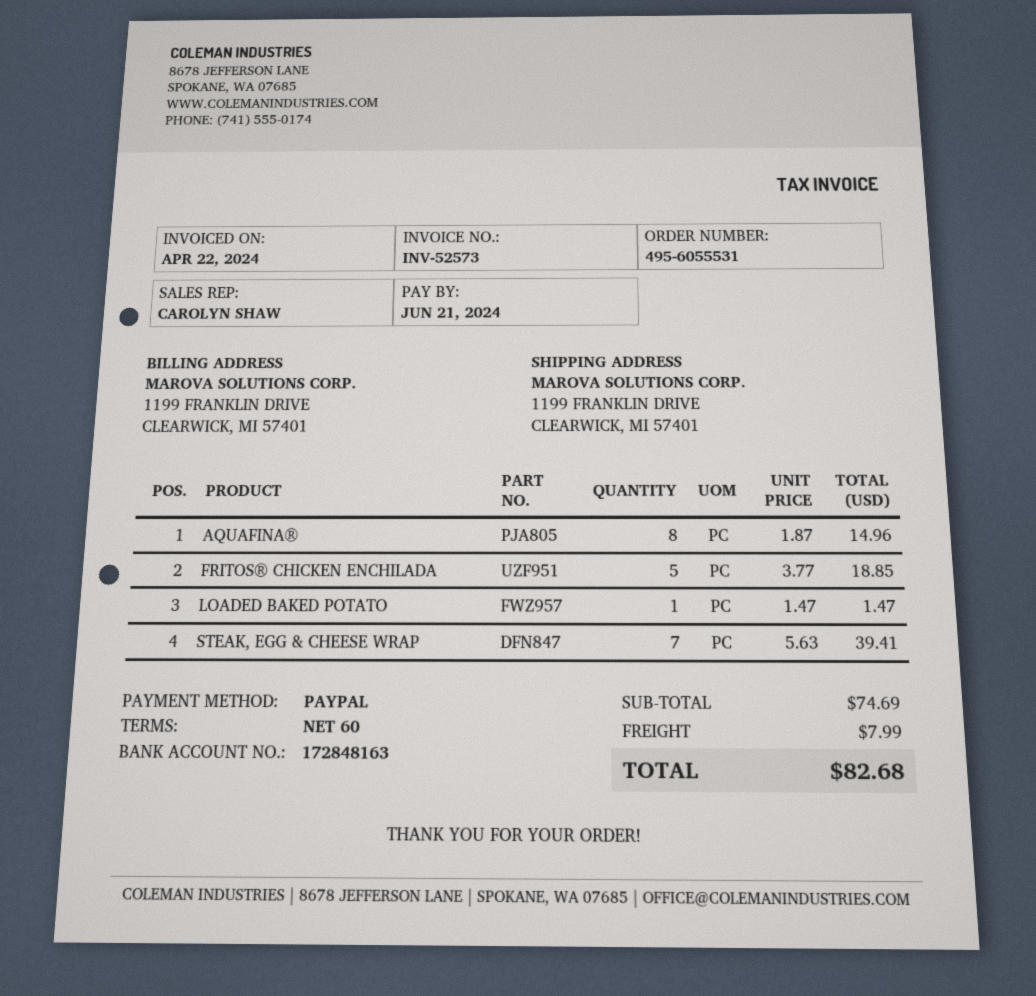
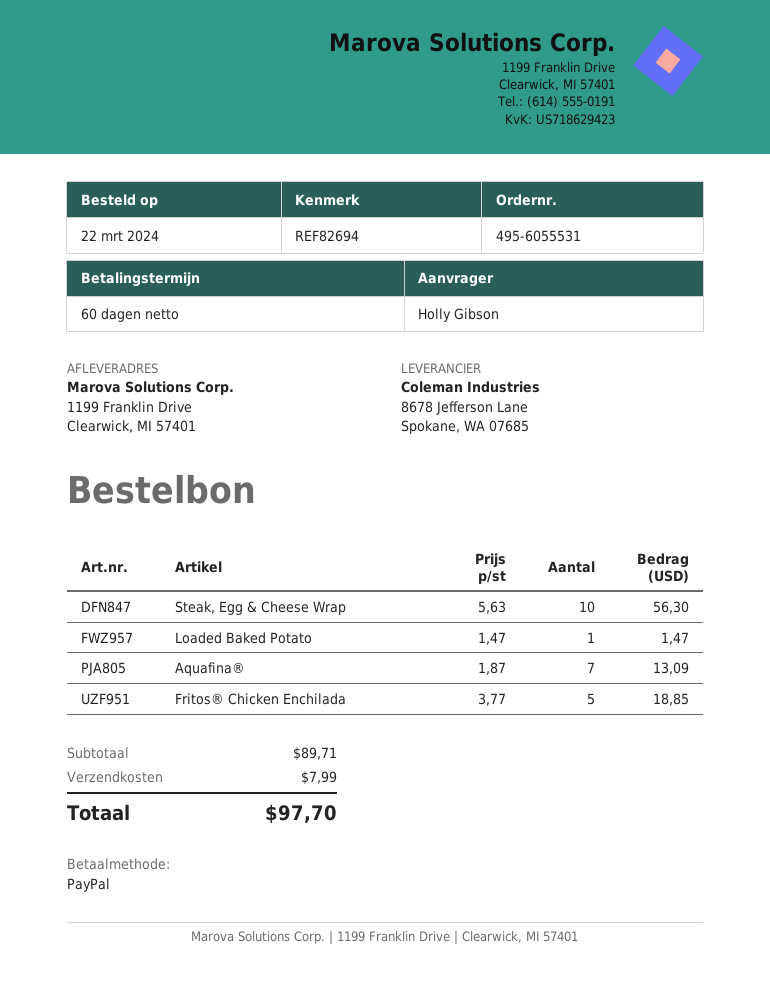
AQUAFINA®: 8 x 1.87 = 14.96 -> 7 x 1.87 = 13.09
STEAK, EGG & CHEESE WRAP: 7 x 5.63 = 39.41 -> 10 x 5.63 = 56.30
subtotal: 74.69 -> 89.71
total: 82.68 -> 97.70

